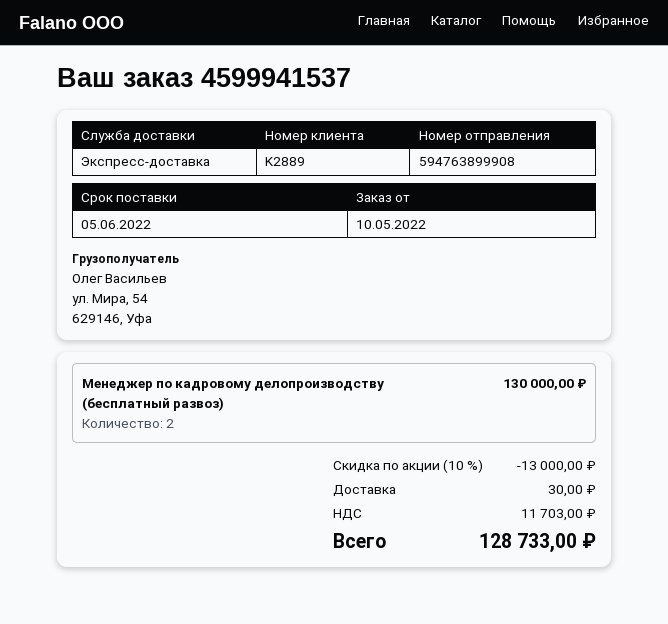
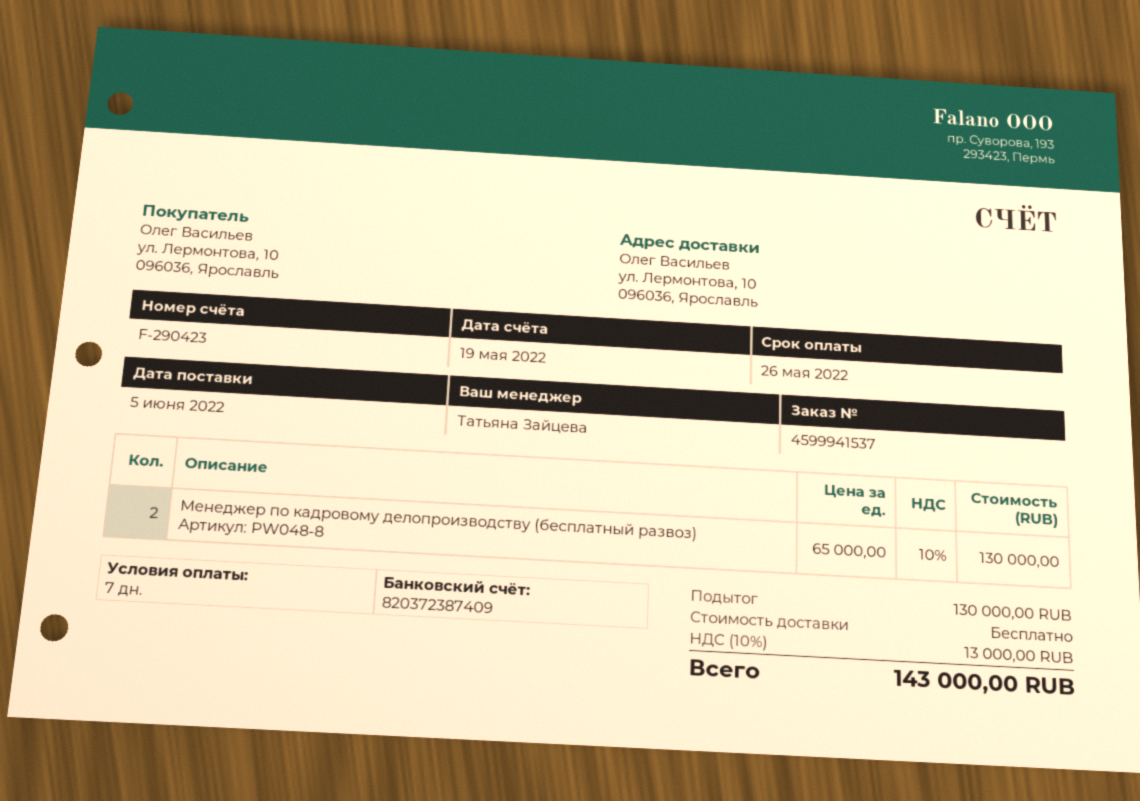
ship to: ул. Мира, 54, 629146, Уфа -> ул. Лермонтова, 10, 096036, Ярославль
discount: 10% = 13000.00 -> none
shipping: 30.00 -> 0.00
tax: 11703.00 -> 13000.00
total: 128733.00 -> 143000.00

